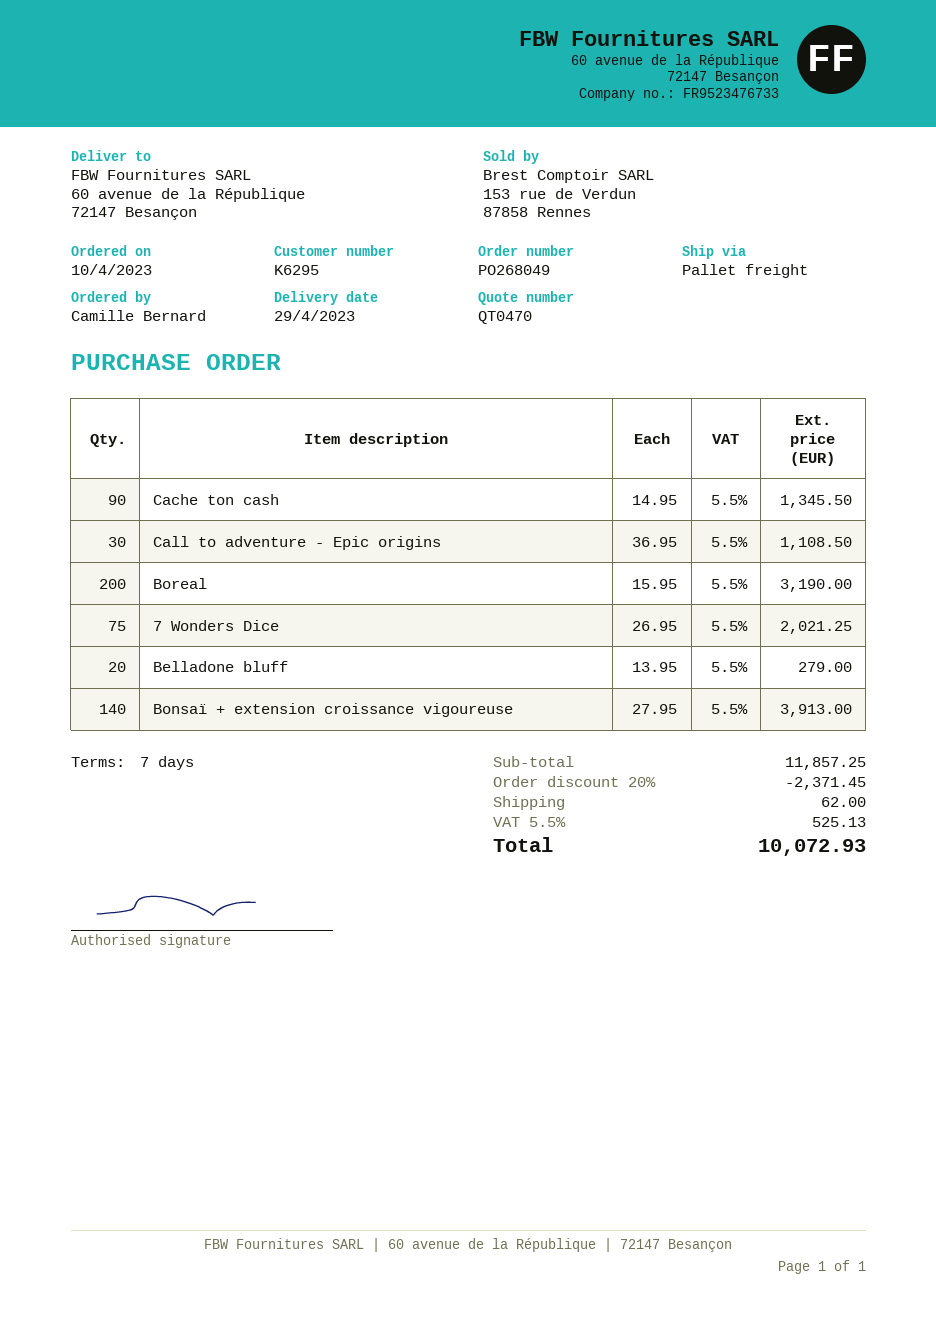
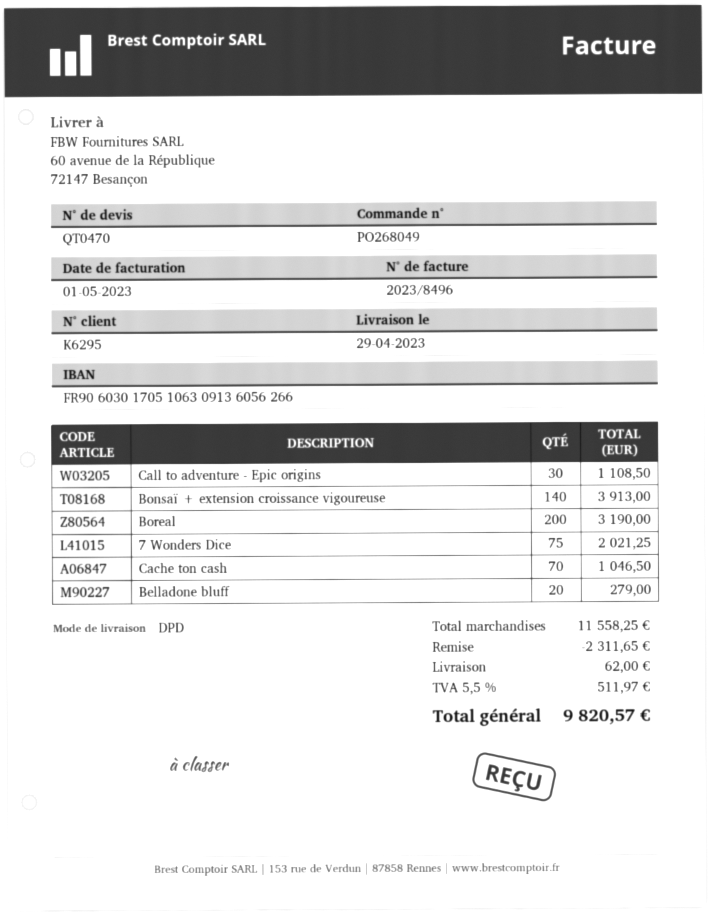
shipping method: pallet freight -> DPD
Cache ton cash: 90 for 1345.50 -> 70 for 1046.50
subtotal: 11857.25 -> 11558.25
discount: 2371.45 -> 2311.65
tax: 5.5% = 525.13 -> 5.5% = 511.97
total: 10072.93 -> 9820.57

